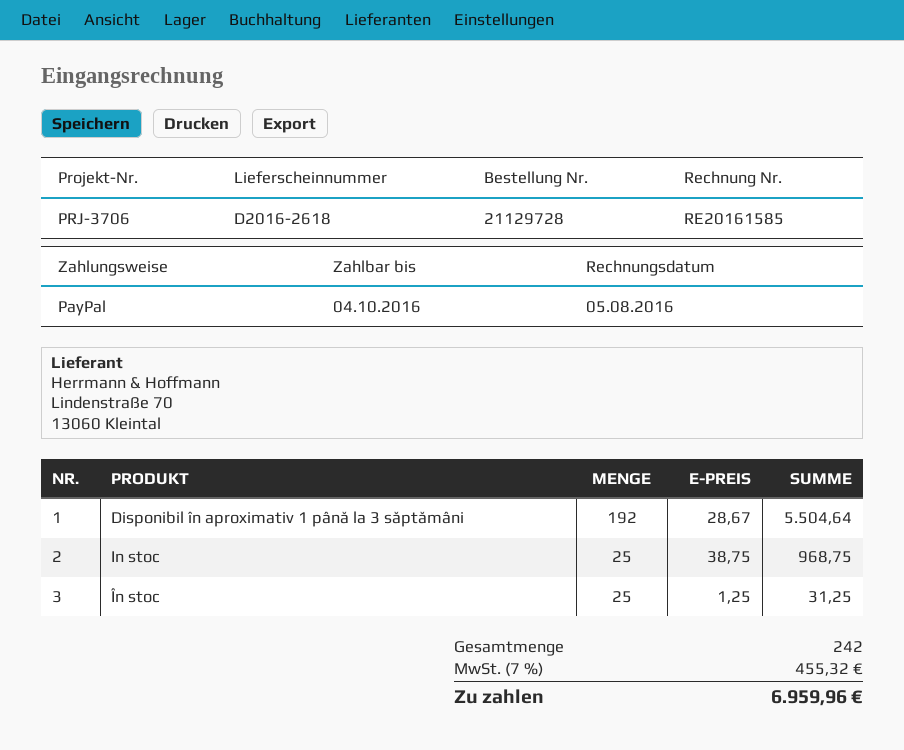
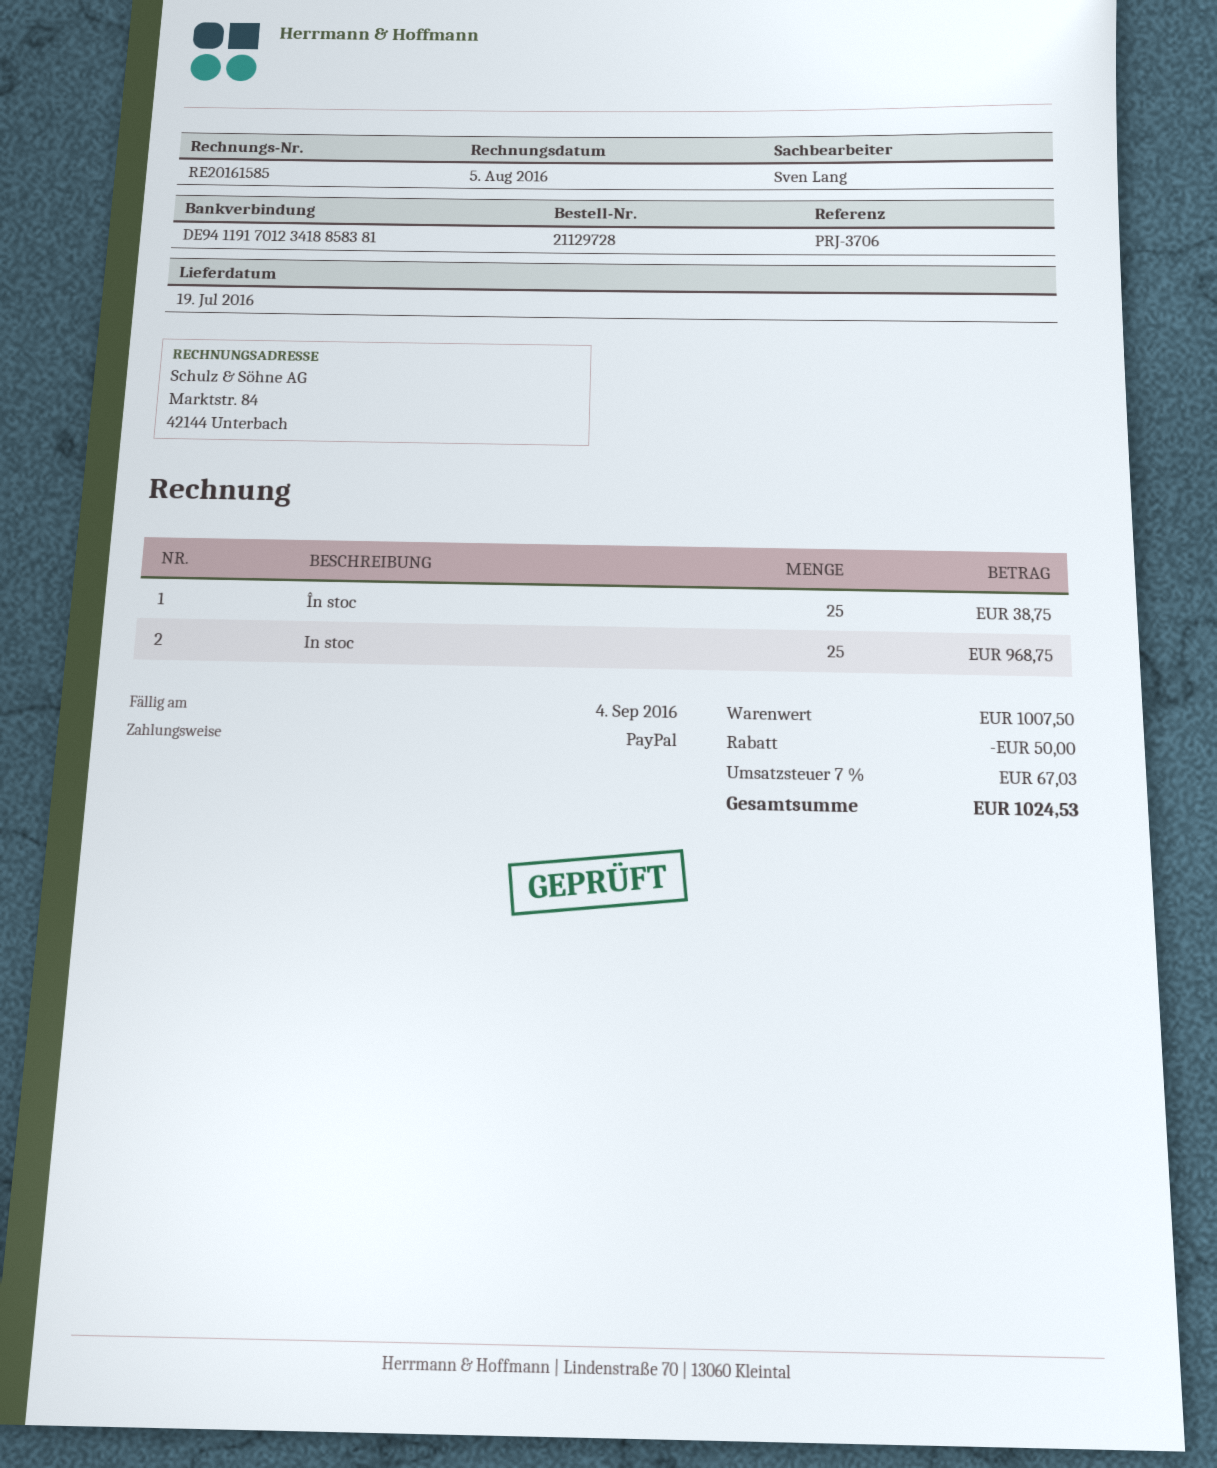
due date: 2016-10-04 -> 2016-09-04
Disponibil în aproximativ 1 până la 3 săptămâni: 192 for 5504.64 -> none
În stoc: 25 for 31.25 -> 25 for 38.75
discount: none -> 50.00
tax: 7% = 455.32 -> 7% = 67.03
total: 6959.96 -> 1024.53

